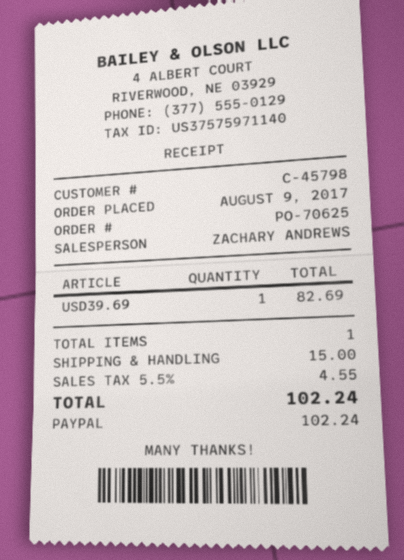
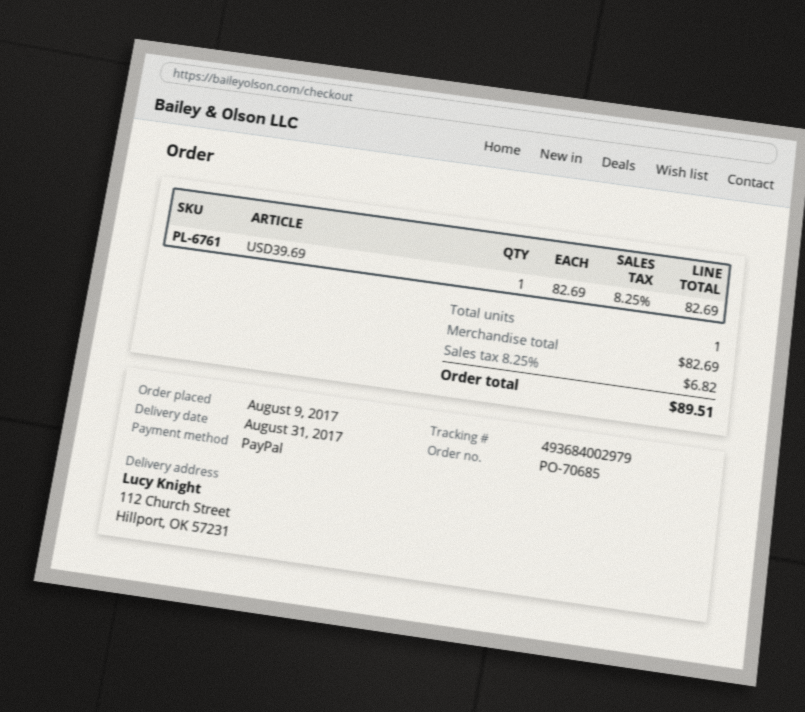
order number: PO-70625 -> PO-70685
shipping: 15.00 -> none
tax: 5.5% = 4.55 -> 8.25% = 6.82
total: 102.24 -> 89.51

